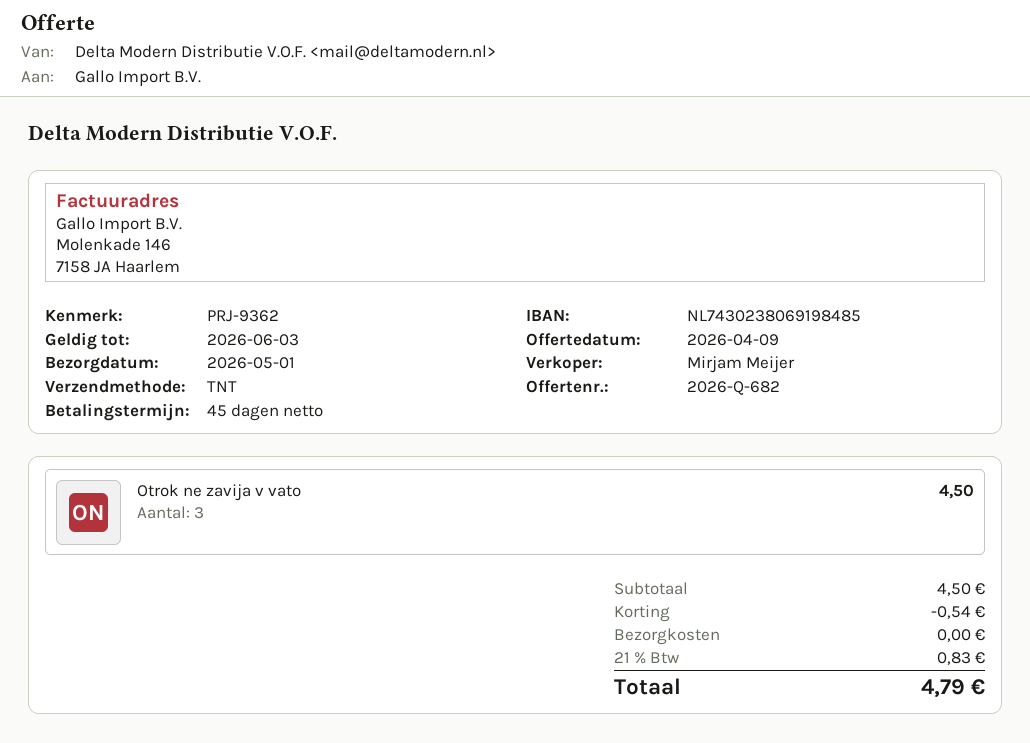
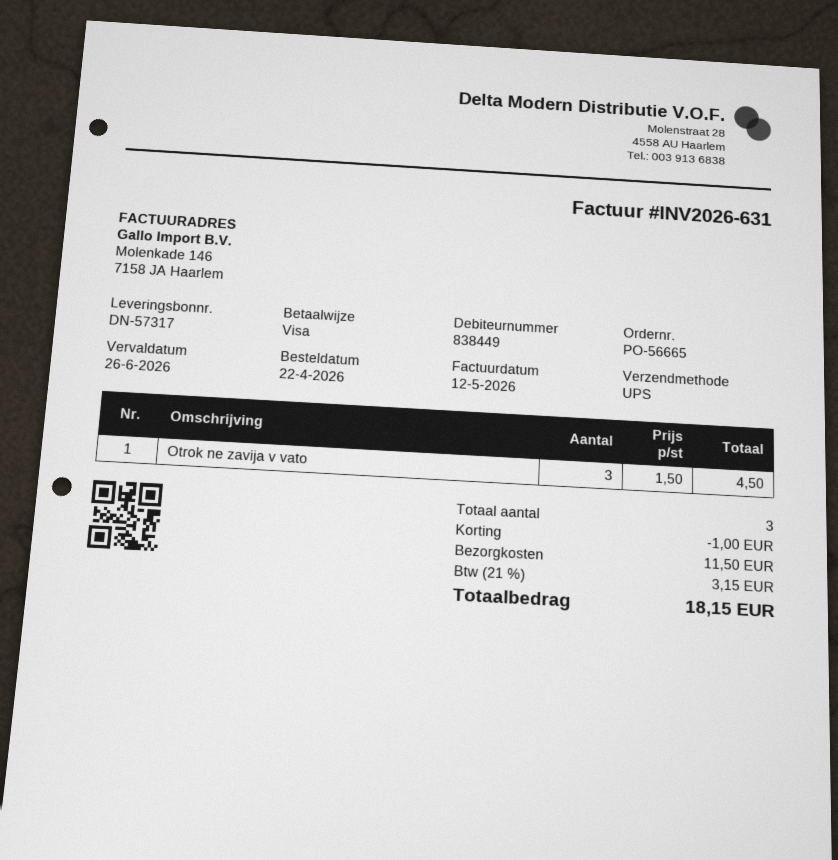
shipping method: TNT -> UPS
discount: 0.54 -> 1.00
shipping: 0.00 -> 11.50
tax: 21% = 0.83 -> 21% = 3.15
total: 4.79 -> 18.15

